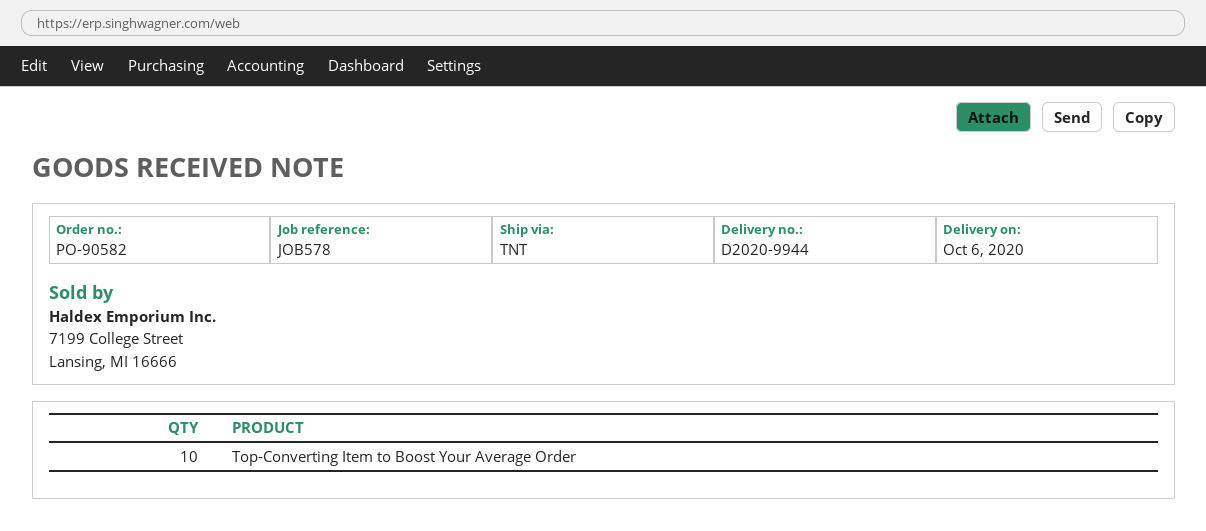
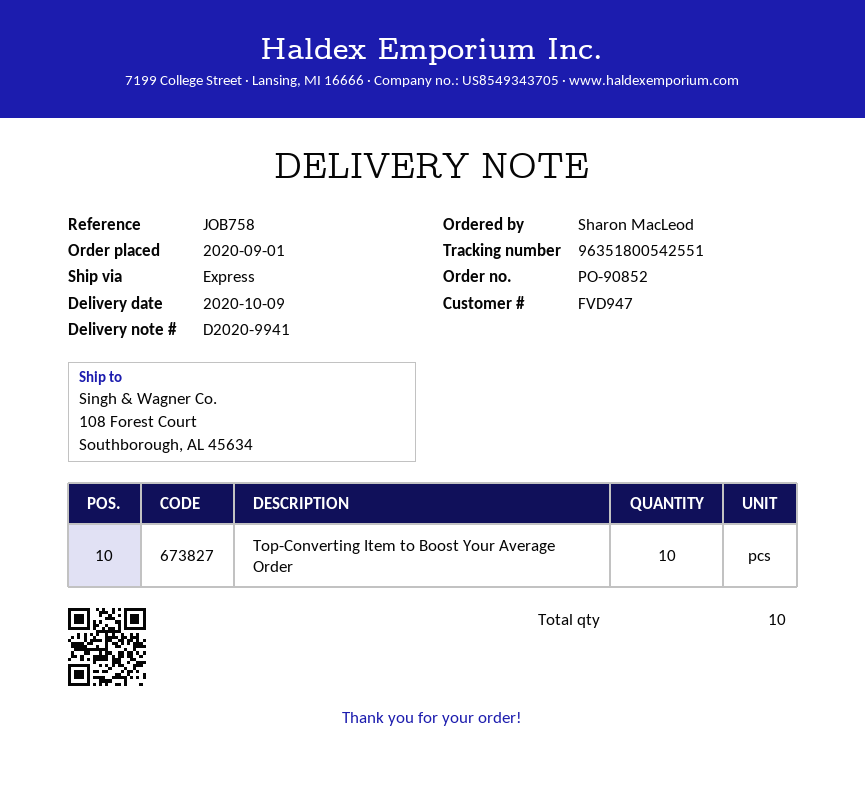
order number: PO-90582 -> PO-90852
delivery note number: D2020-9944 -> D2020-9941
delivery date: 2020-10-06 -> 2020-10-09
reference: JOB578 -> JOB758
shipping method: TNT -> express

